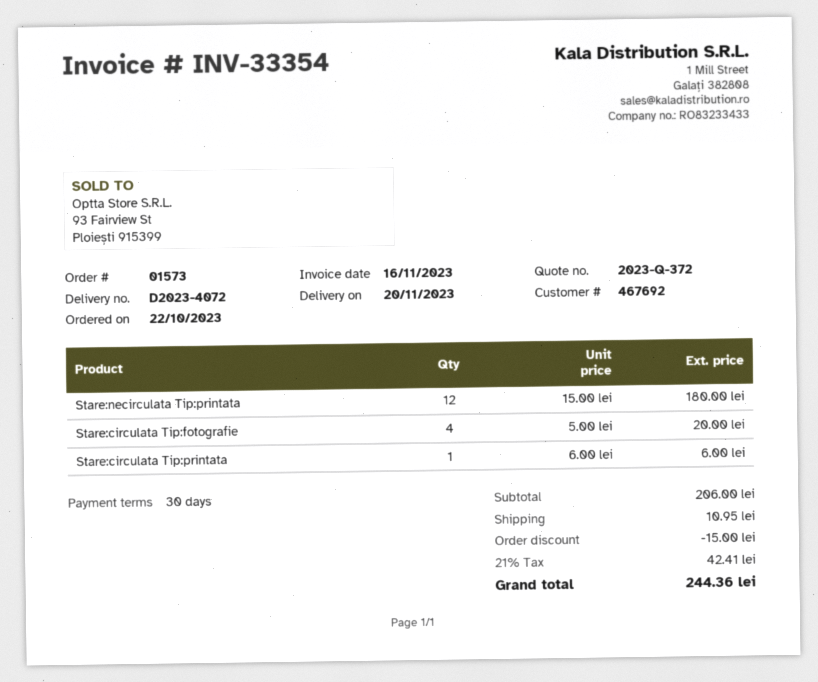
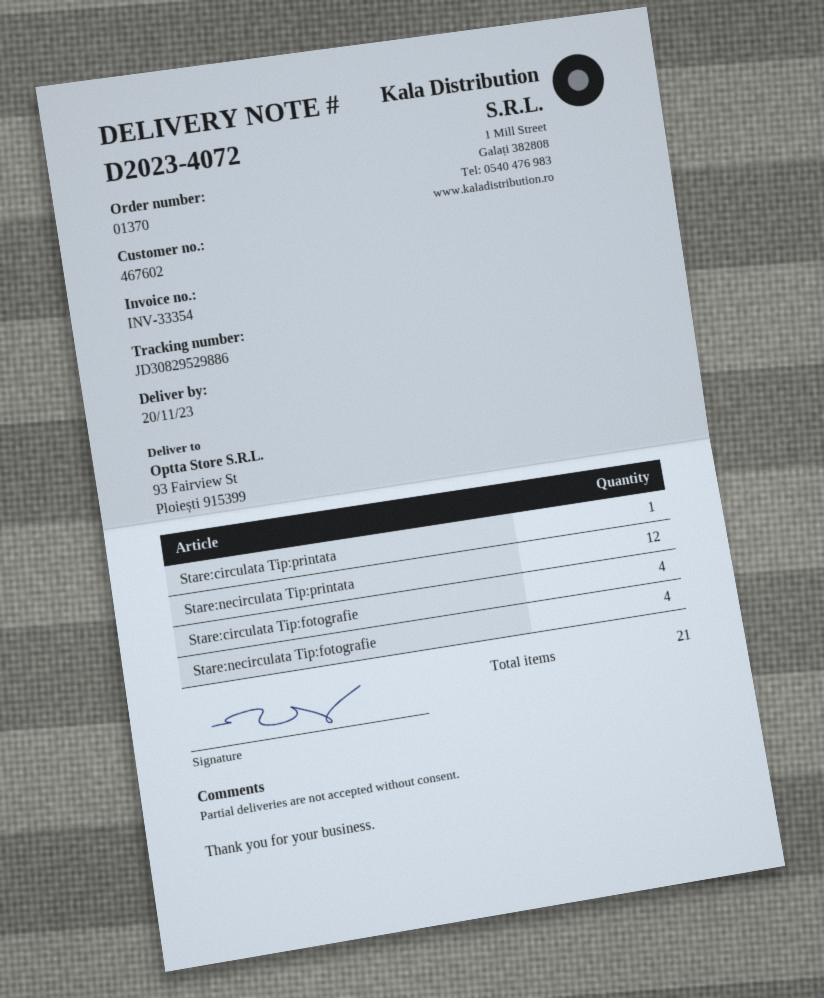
order number: 01573 -> 01370
customer number: 467692 -> 467602
Stare:necirculata Tip:fotografie: none -> 4

